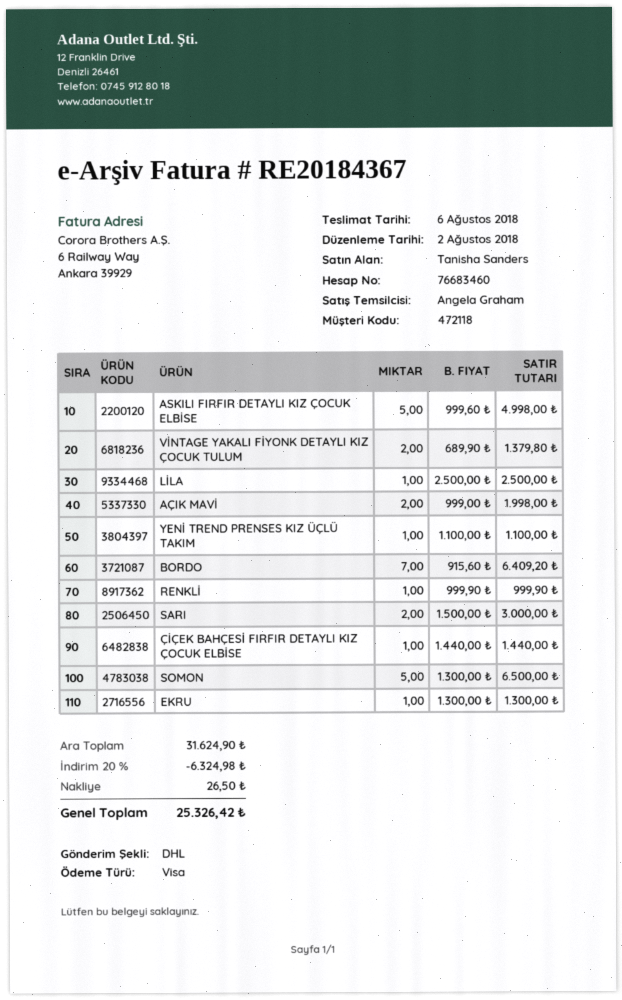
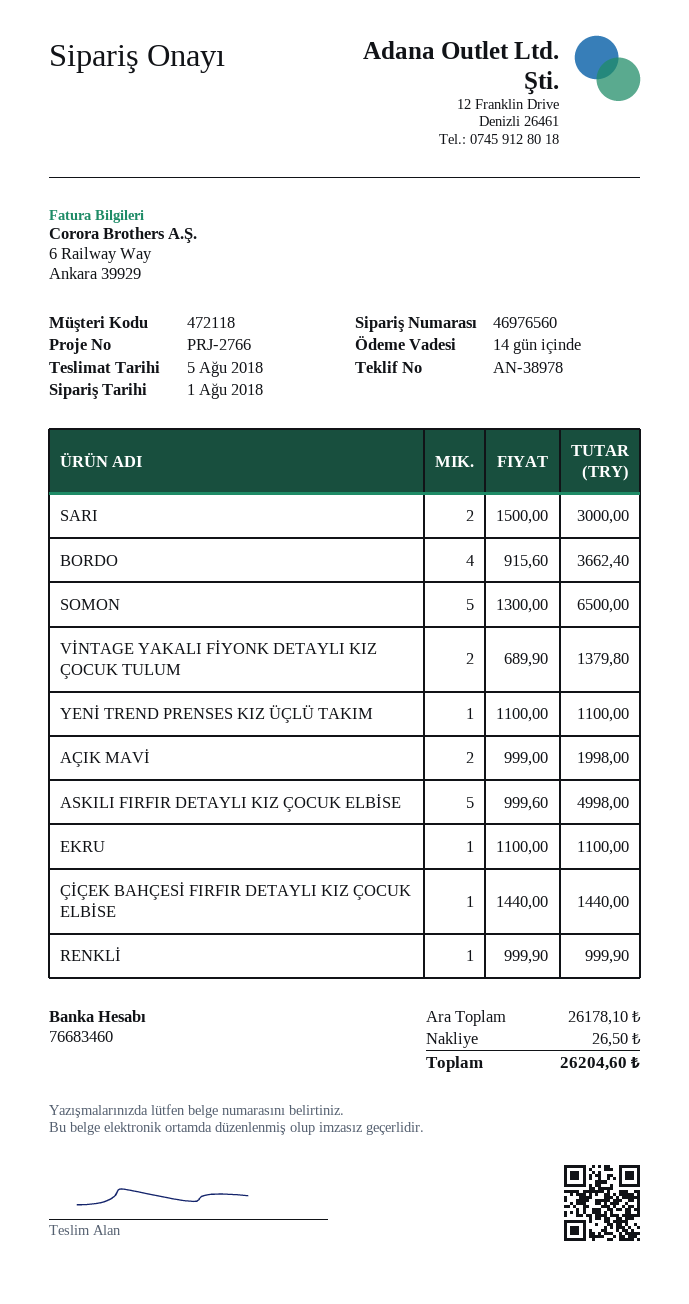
delivery date: 2018-08-06 -> 2018-08-05
LİLA: 1 x 2500.00 = 2500.00 -> none
BORDO: 7 x 915.60 = 6409.20 -> 4 x 915.60 = 3662.40
EKRU: 1 x 1300.00 = 1300.00 -> 1 x 1100.00 = 1100.00
subtotal: 31624.90 -> 26178.10
discount: 20% = 6324.98 -> none
total: 25326.42 -> 26204.60

